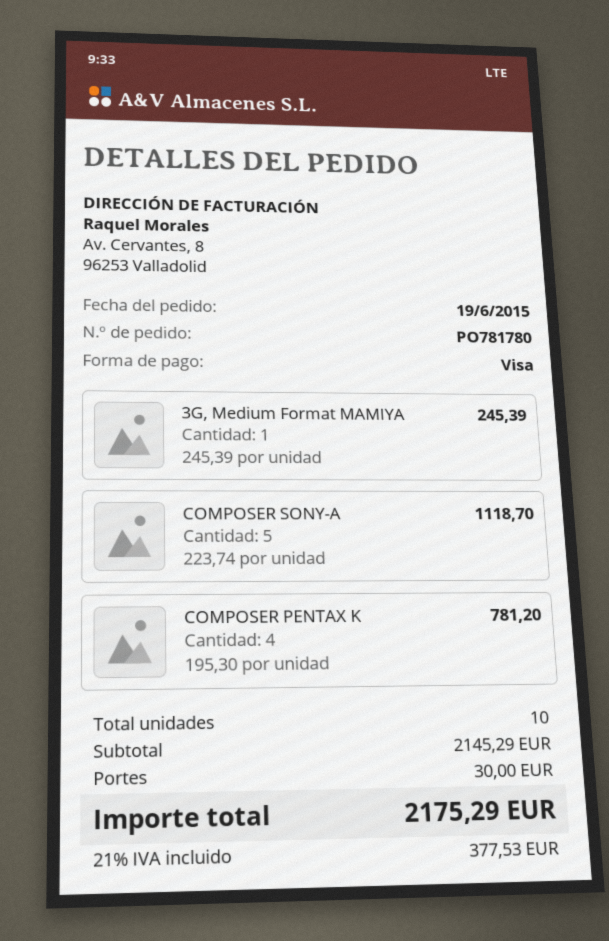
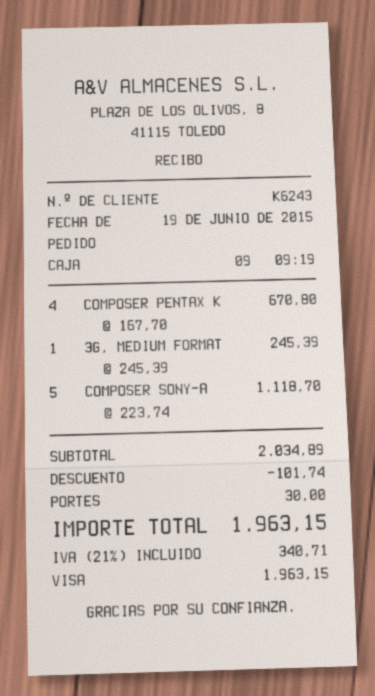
COMPOSER PENTAX K: 4 x 195.30 = 781.20 -> 4 x 167.70 = 670.80
subtotal: 2145.29 -> 2034.89
discount: none -> 101.74
tax: 21% = 377.53 -> 21% = 340.71
total: 2175.29 -> 1963.15

